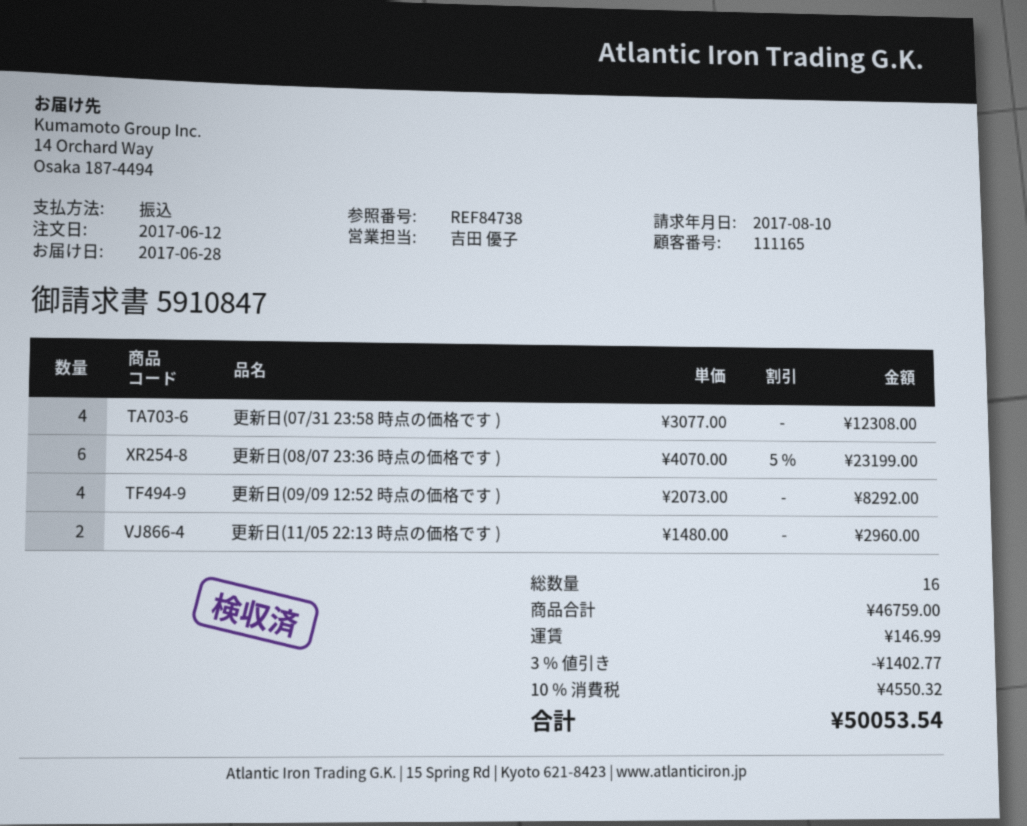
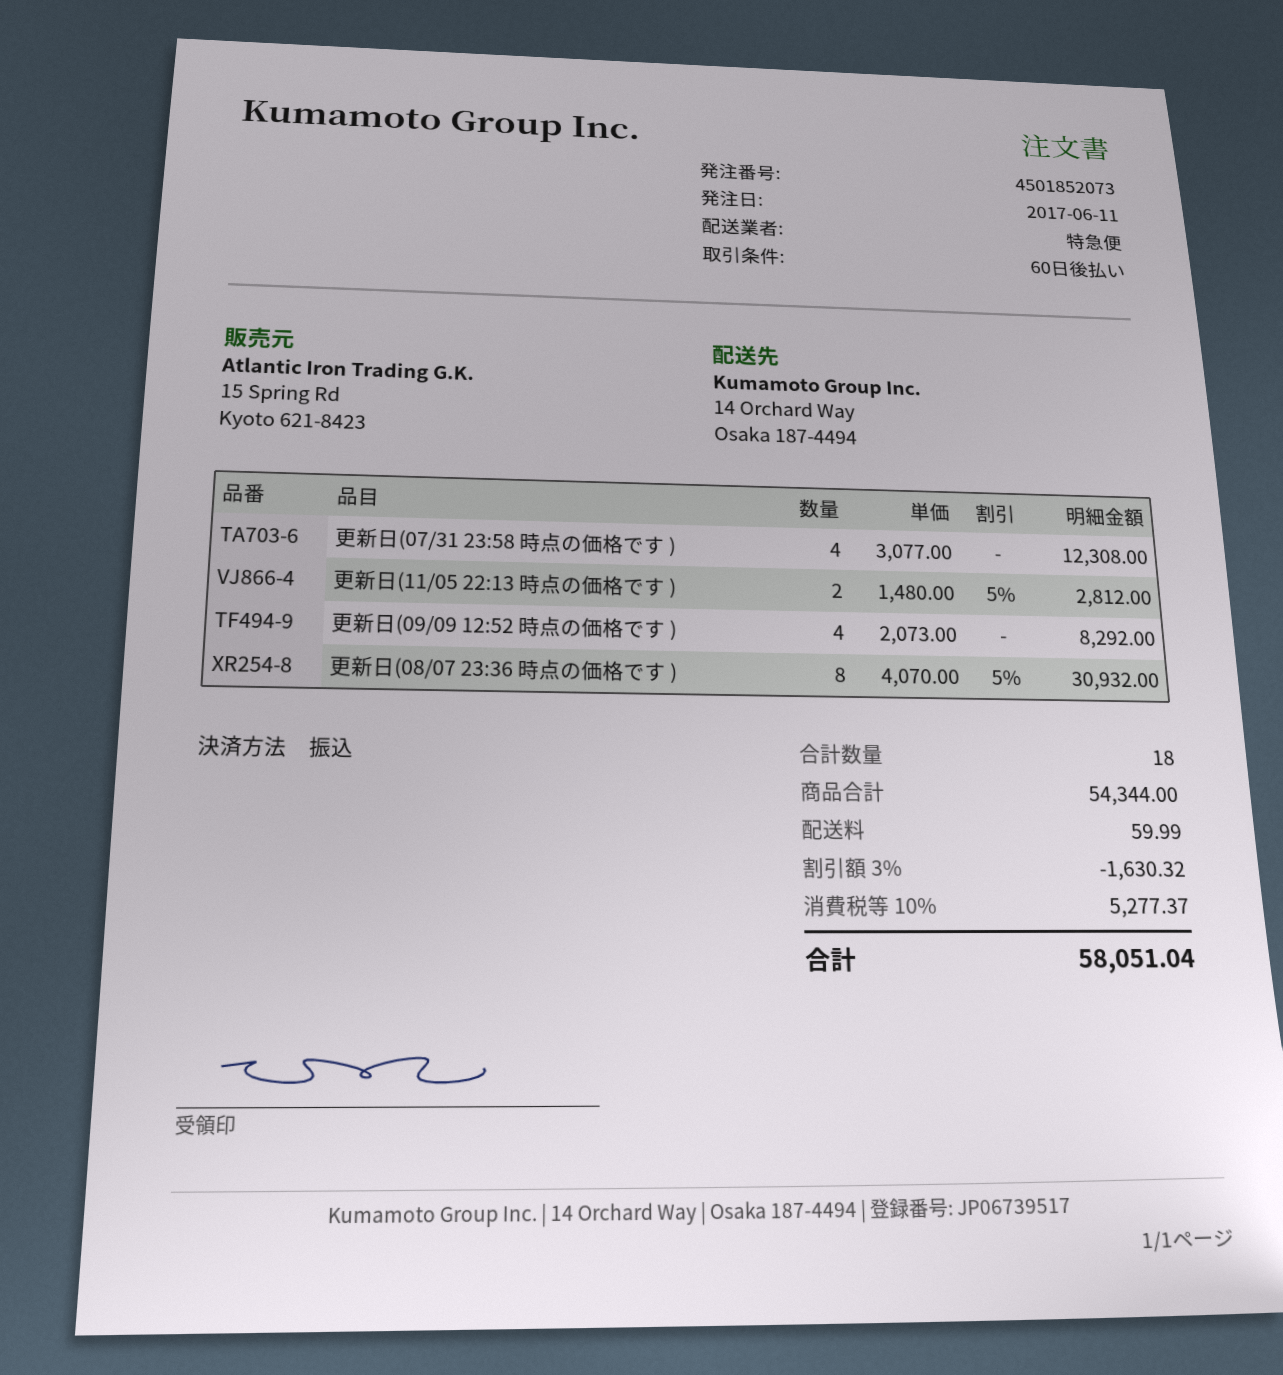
order date: 2017-06-12 -> 2017-06-11
更新日(08/07 23:36 時点の価格です ): 6 x 4070.00 - 5% = 23199.00 -> 8 x 4070.00 - 5% = 30932.00
更新日(11/05 22:13 時点の価格です ): 2 x 1480.00 = 2960.00 -> 2 x 1480.00 - 5% = 2812.00
total quantity: 16 -> 18
subtotal: 46759.00 -> 54344.00
discount: 3% = 1402.77 -> 3% = 1630.32
shipping: 146.99 -> 59.99
tax: 10% = 4550.32 -> 10% = 5277.37
total: 50053.54 -> 58051.04

